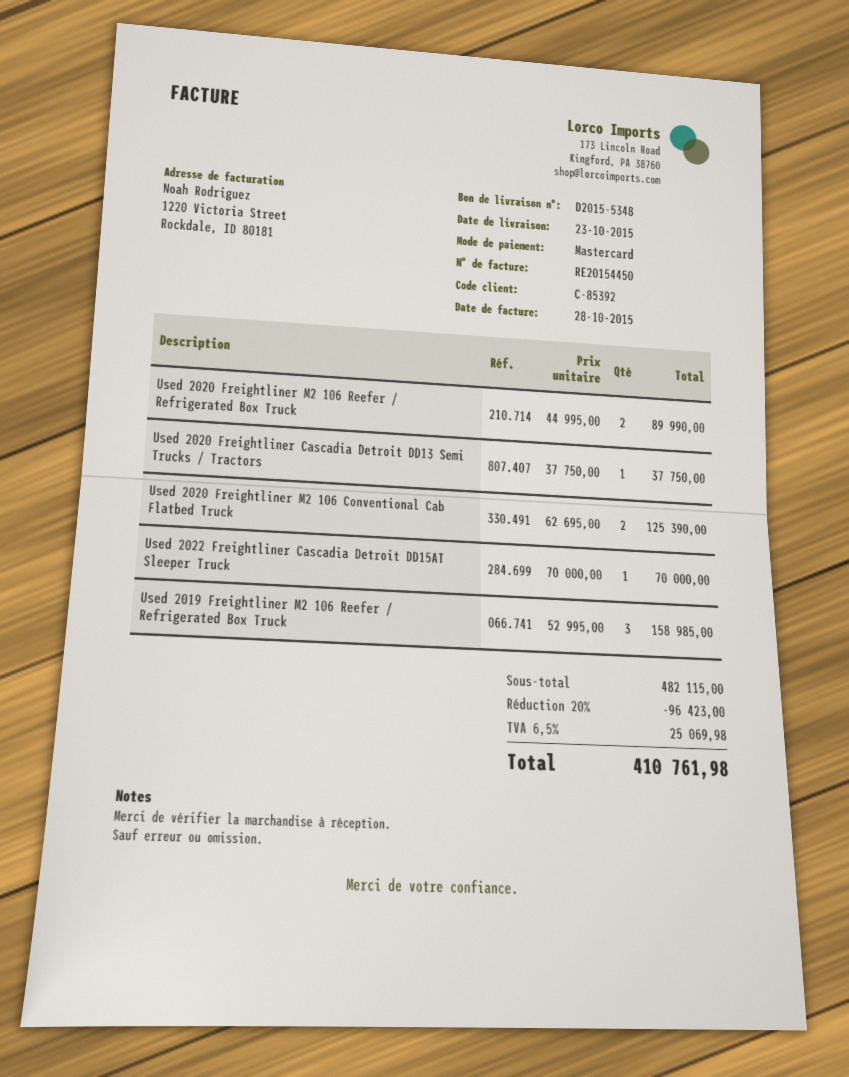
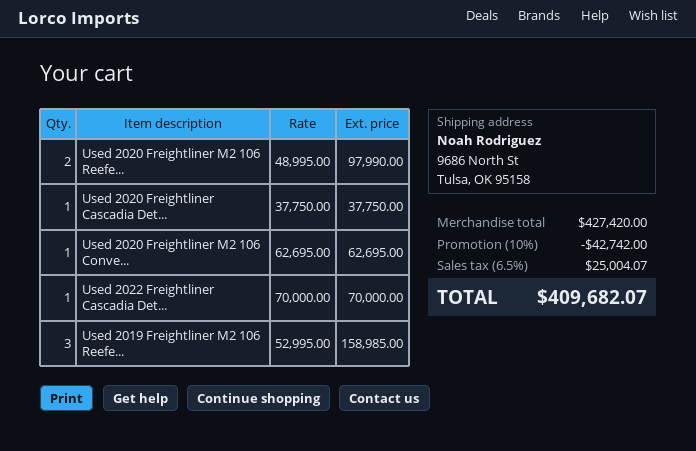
Used 2020 Freightliner M2 106 Reefer / Refrigerated Box Truck: 2 x 44995.00 = 89990.00 -> 2 x 48995.00 = 97990.00
Used 2020 Freightliner M2 106 Conventional Cab Flatbed Truck: 2 x 62695.00 = 125390.00 -> 1 x 62695.00 = 62695.00
subtotal: 482115.00 -> 427420.00
discount: 20% = 96423.00 -> 10% = 42742.00
tax: 6.5% = 25069.98 -> 6.5% = 25004.07
total: 410761.98 -> 409682.07

